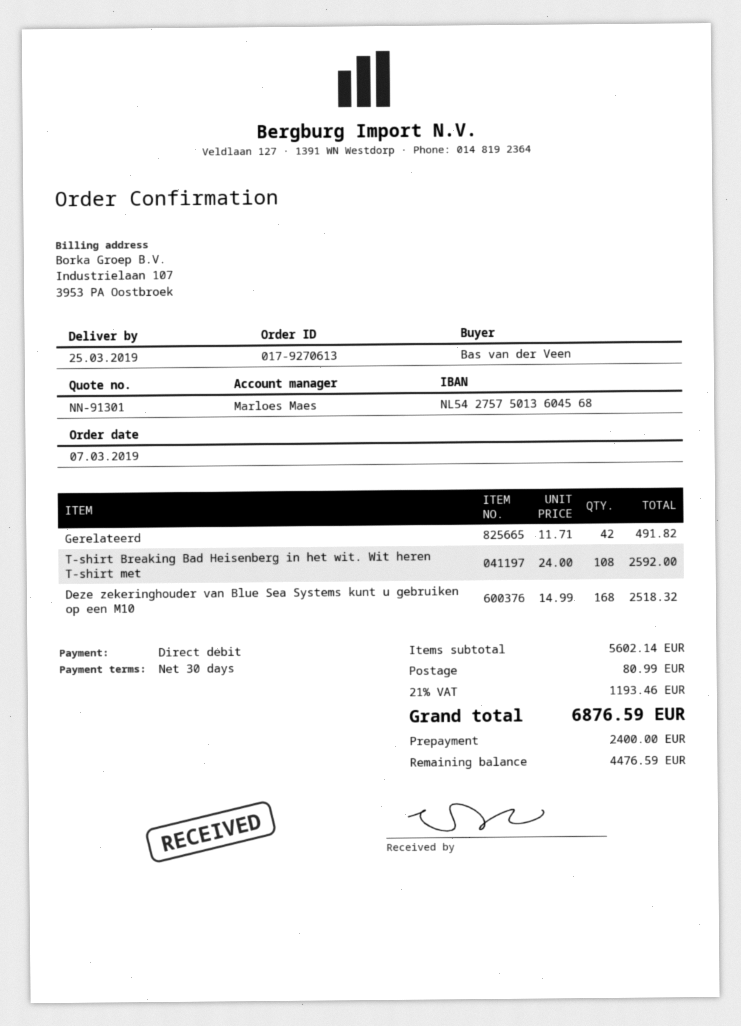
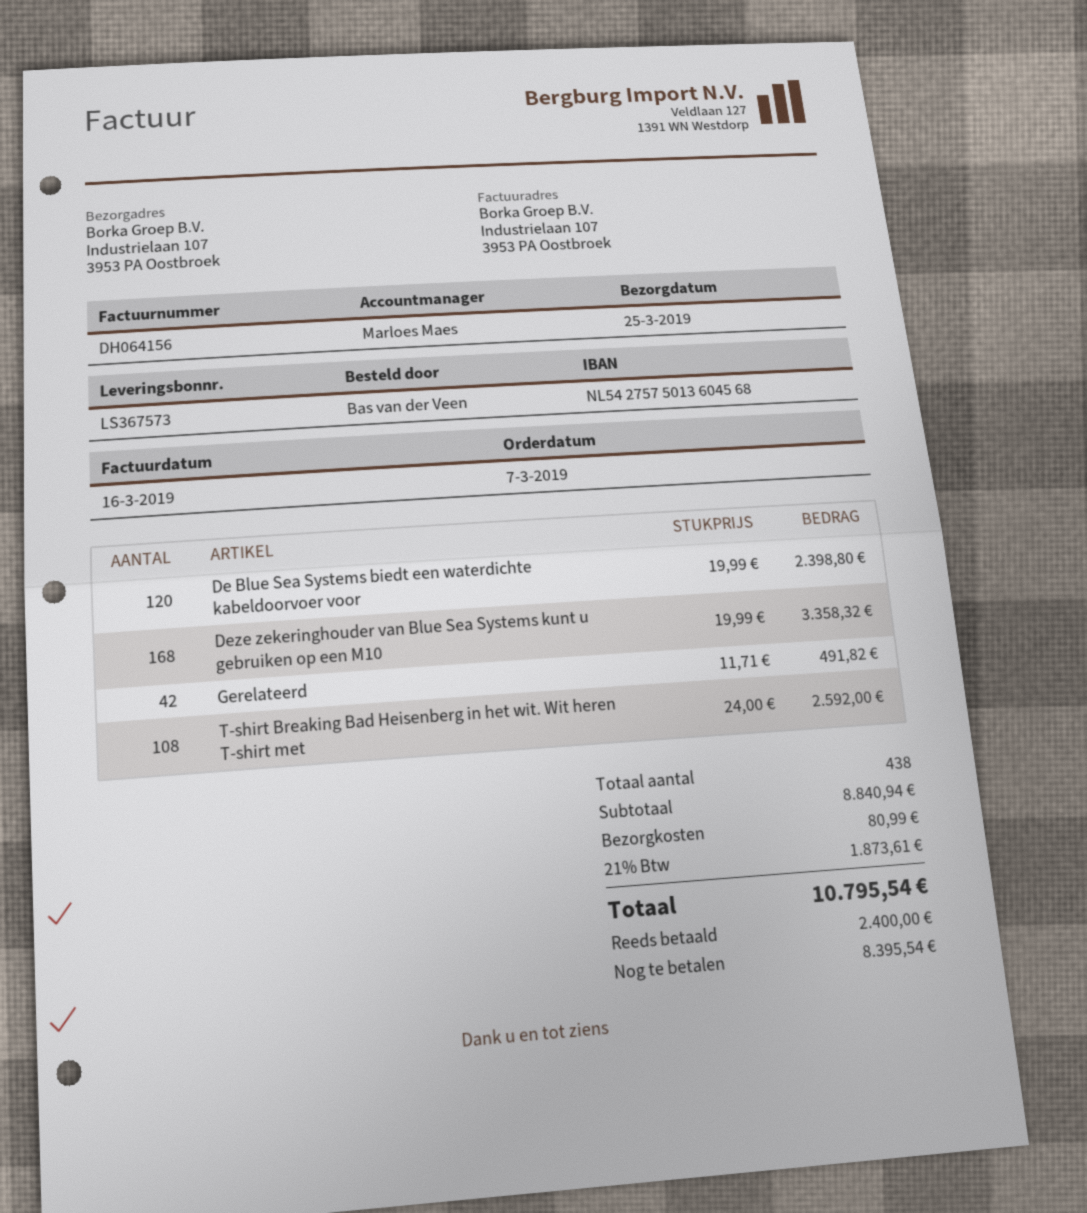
Deze zekeringhouder van Blue Sea Systems kunt u gebruiken op een M10: 168 x 14.99 = 2518.32 -> 168 x 19.99 = 3358.32
De Blue Sea Systems biedt een waterdichte kabeldoorvoer voor: none -> 120 x 19.99 = 2398.80
subtotal: 5602.14 -> 8840.94
tax: 21% = 1193.46 -> 21% = 1873.61
total: 6876.59 -> 10795.54
balance: 4476.59 -> 8395.54

